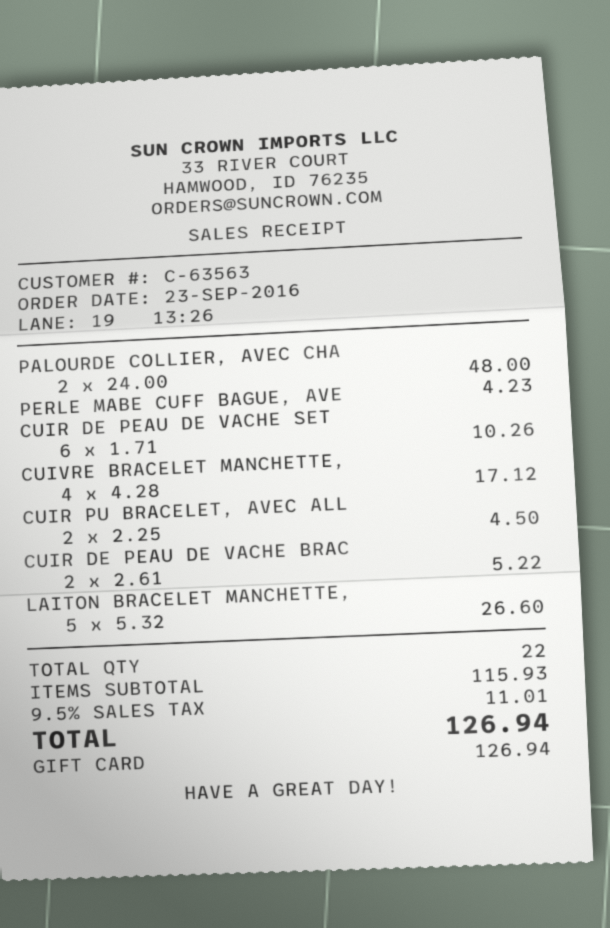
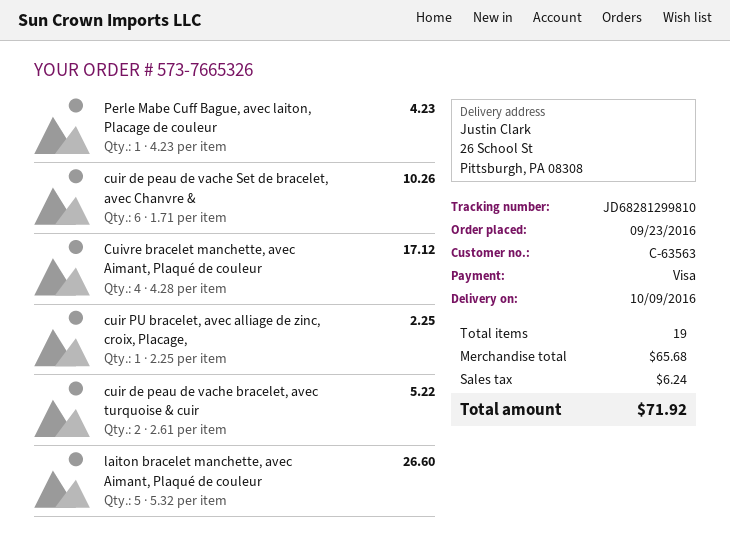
payment method: gift card -> Visa
PALOURDE COLLIER, AVEC CHA: 2 x 24.00 = 48.00 -> none
CUIR PU BRACELET, AVEC ALL: 2 x 2.25 = 4.50 -> 1 x 2.25 = 2.25
total quantity: 22 -> 19
subtotal: 115.93 -> 65.68
tax: 11.01 -> 6.24
total: 126.94 -> 71.92

